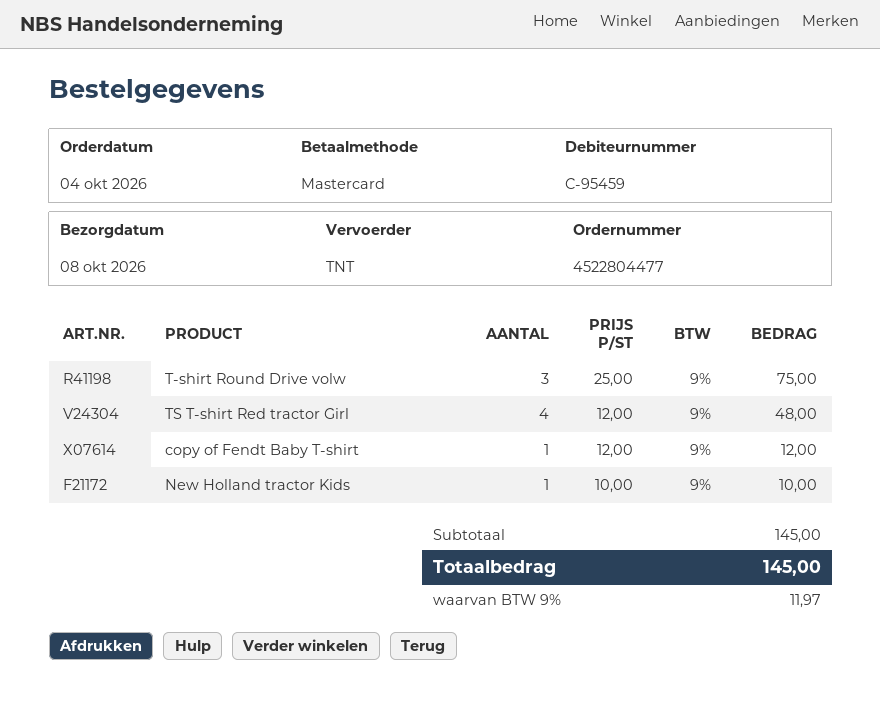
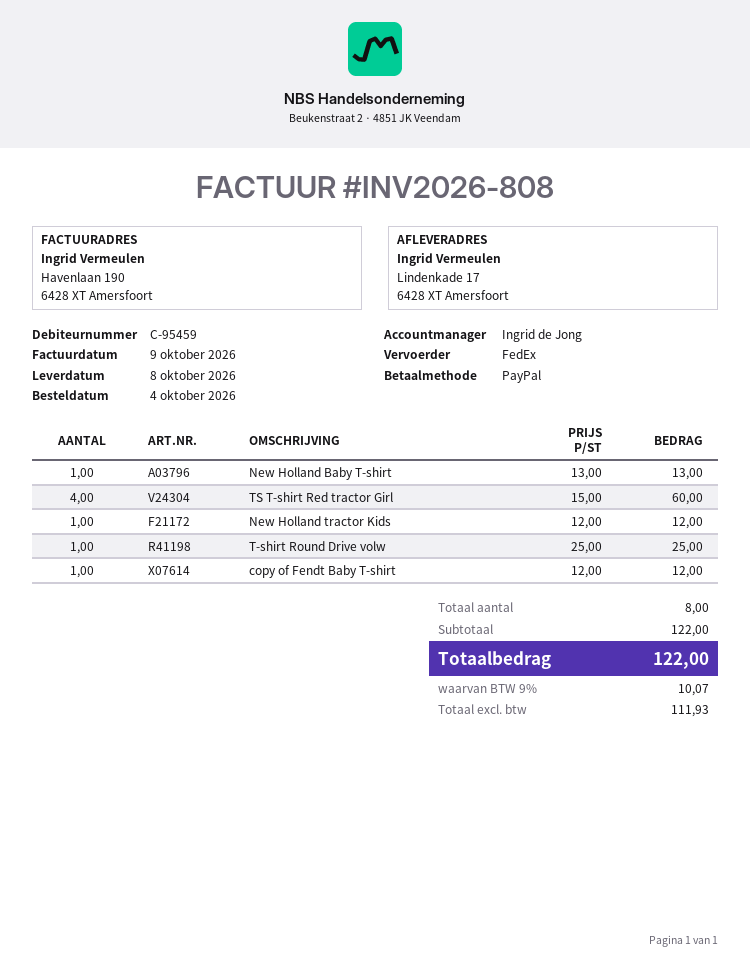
payment method: Mastercard -> PayPal
shipping method: TNT -> FedEx
T-shirt Round Drive volw: 3 x 25.00 = 75.00 -> 1 x 25.00 = 25.00
TS T-shirt Red tractor Girl: 4 x 12.00 = 48.00 -> 4 x 15.00 = 60.00
New Holland tractor Kids: 1 x 10.00 = 10.00 -> 1 x 12.00 = 12.00
New Holland Baby T-shirt: none -> 1 x 13.00 = 13.00
subtotal: 145.00 -> 122.00
tax: 9% = 11.97 -> 9% = 10.07
total: 145.00 -> 122.00

